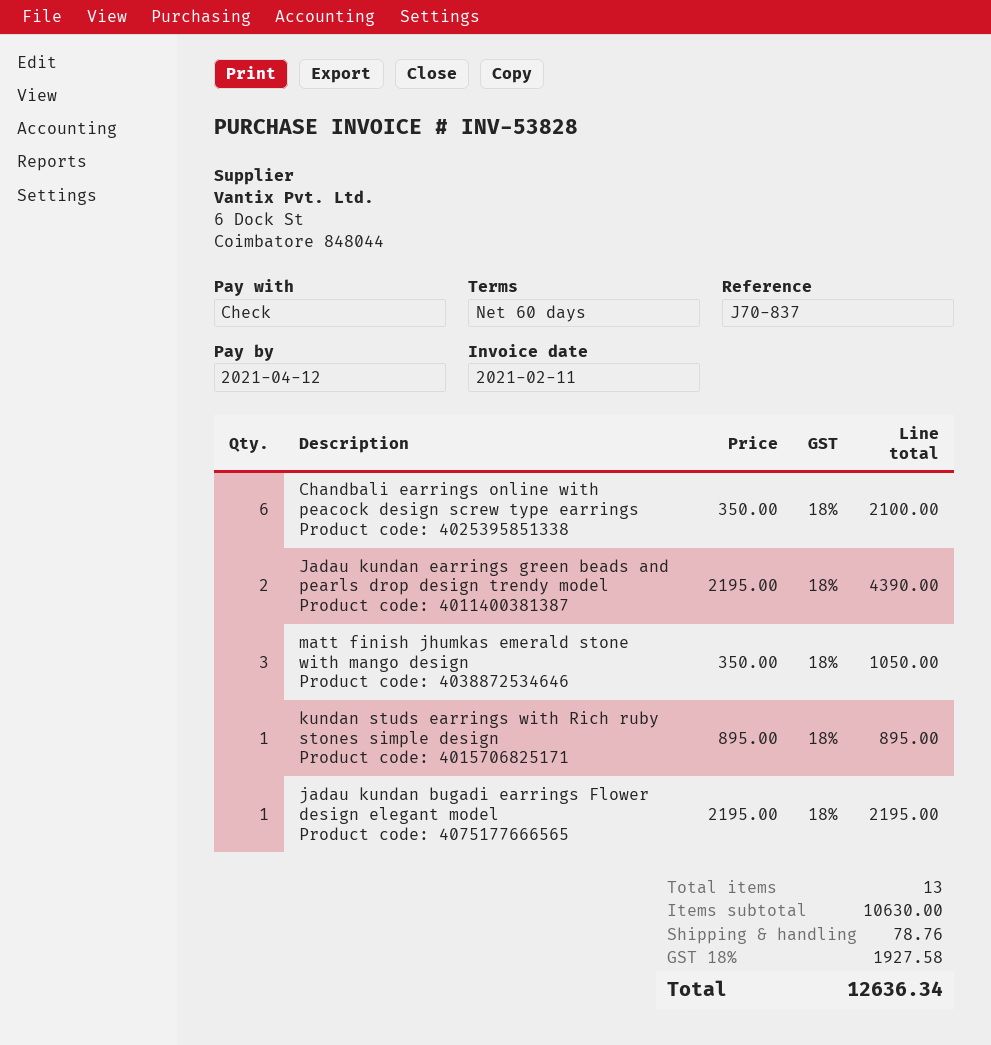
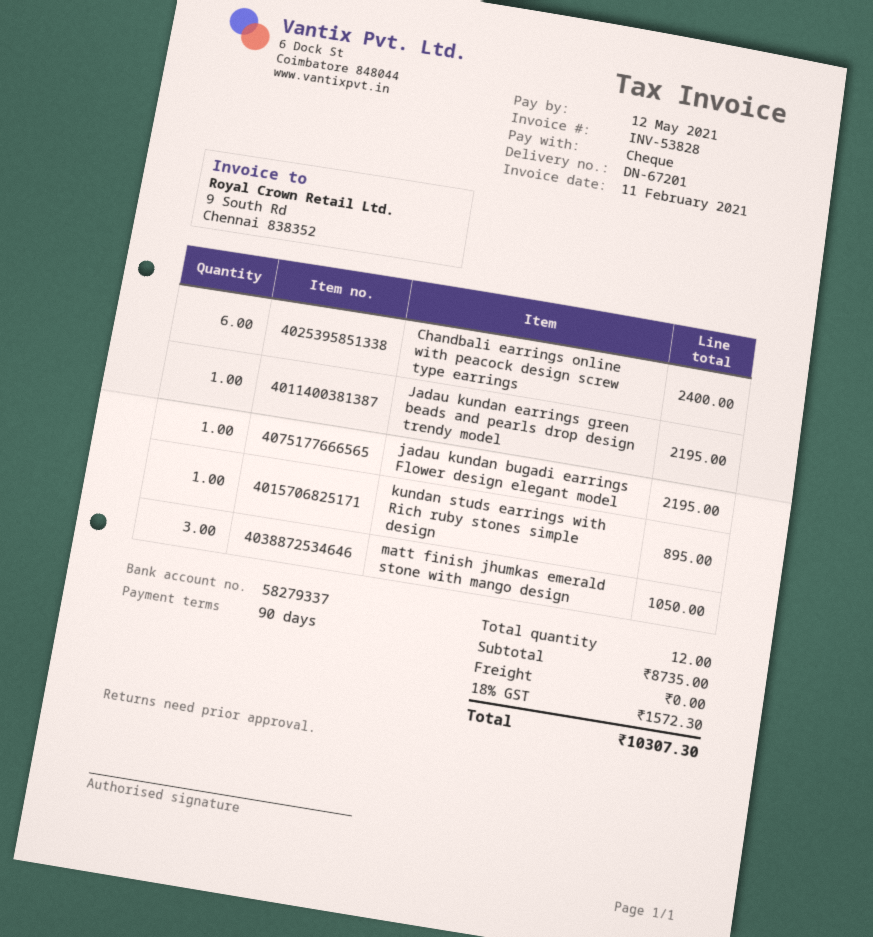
payment terms: 60 days -> 90 days
due date: 2021-04-12 -> 2021-05-12
Chandbali earrings online with peacock design screw type earrings: 6 for 2100.00 -> 6 for 2400.00
Jadau kundan earrings green beads and pearls drop design trendy model: 2 for 4390.00 -> 1 for 2195.00
total quantity: 13 -> 12
subtotal: 10630.00 -> 8735.00
shipping: 78.76 -> 0.00
tax: 18% = 1927.58 -> 18% = 1572.30
total: 12636.34 -> 10307.30

